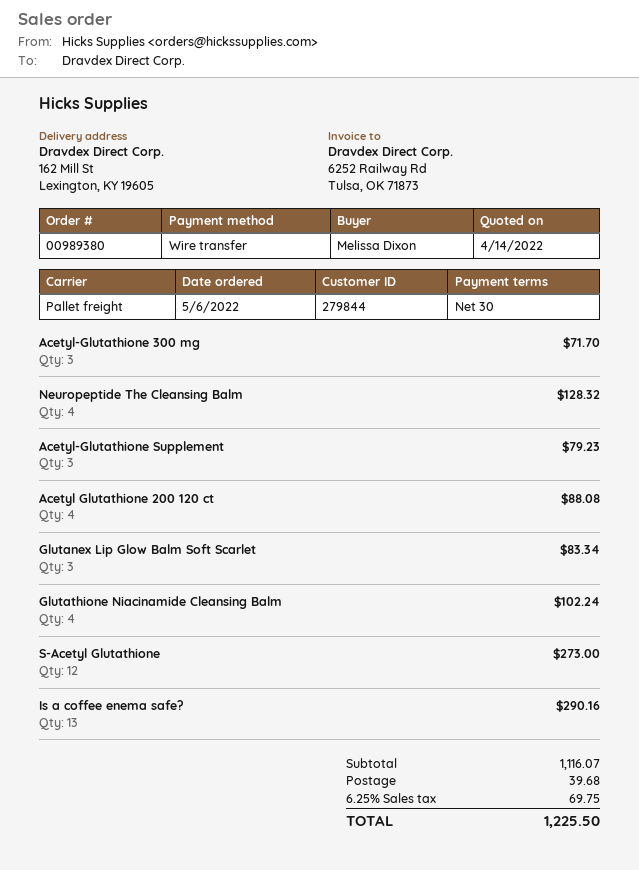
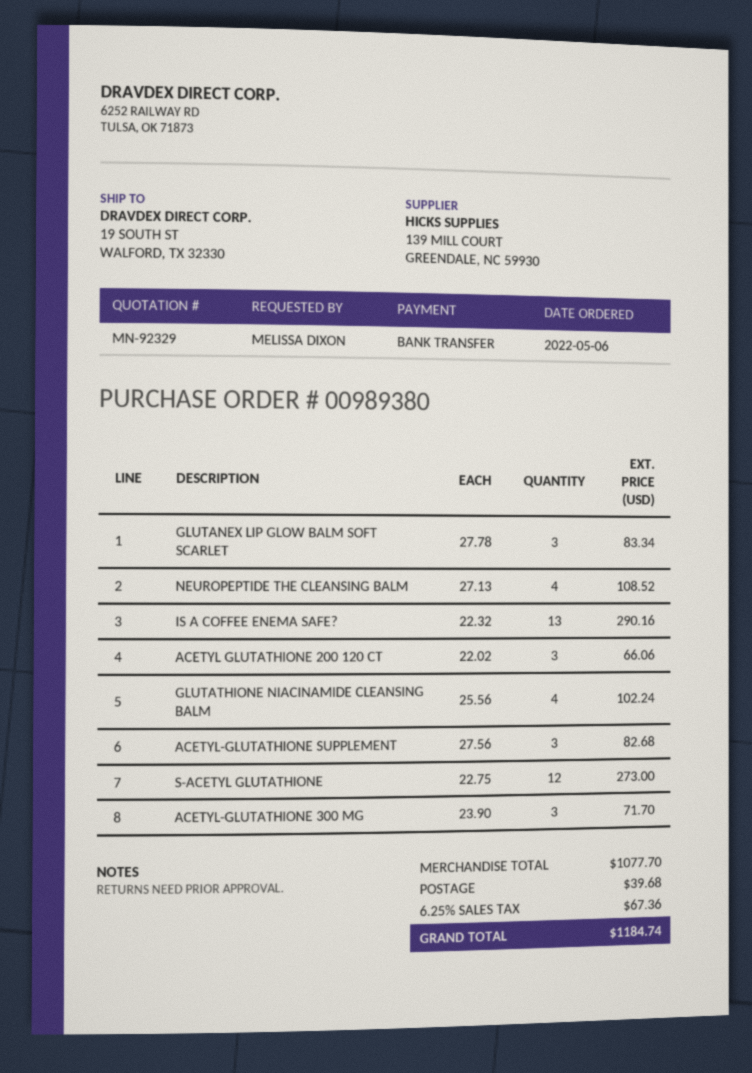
ship to: 162 Mill St, Lexington, KY 19605 -> 19 SOUTH ST, WALFORD, TX 32330
Neuropeptide The Cleansing Balm: 4 for 128.32 -> 4 for 108.52
Acetyl-Glutathione Supplement: 3 for 79.23 -> 3 for 82.68
Acetyl Glutathione 200 120 ct: 4 for 88.08 -> 3 for 66.06
subtotal: 1116.07 -> 1077.70
tax: 6.25% = 69.75 -> 6.25% = 67.36
total: 1225.50 -> 1184.74

